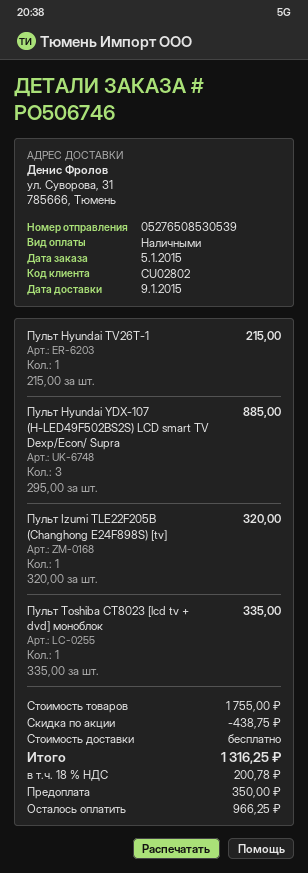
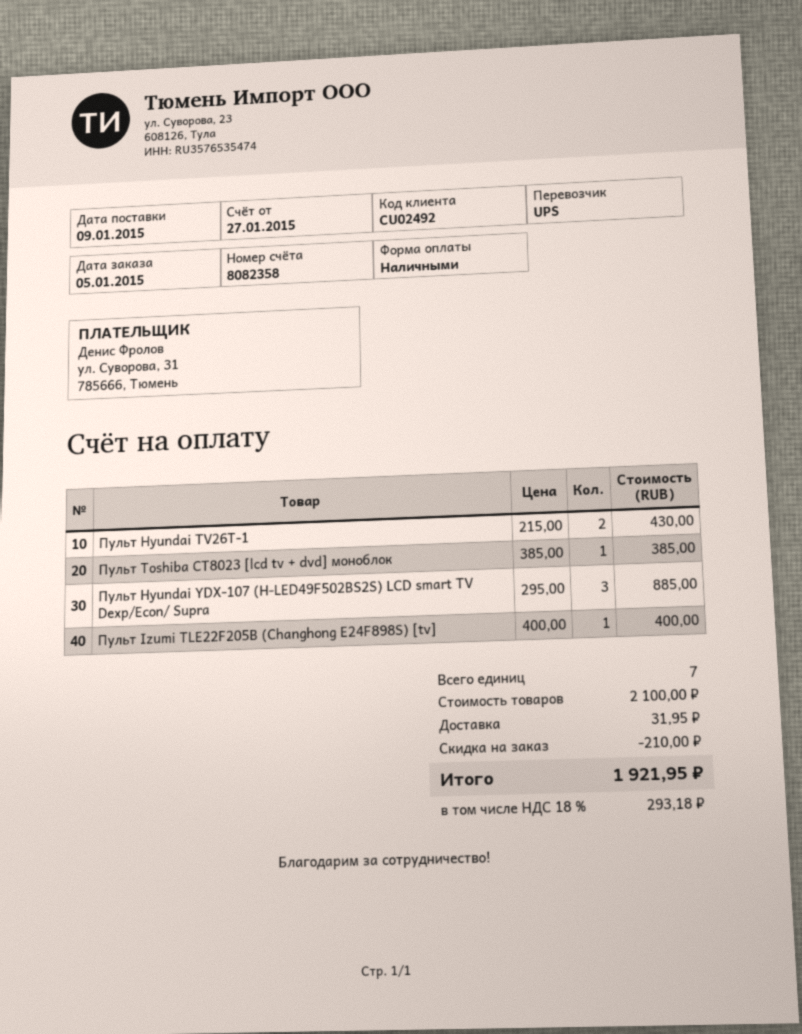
customer number: CU02802 -> CU02492
Пульт Hyundai TV26T-1: 1 x 215.00 = 215.00 -> 2 x 215.00 = 430.00
Пульт Izumi TLE22F205B (Changhong E24F898S) [tv]: 1 x 320.00 = 320.00 -> 1 x 400.00 = 400.00
Пульт Toshiba CT8023 [lcd tv + dvd] моноблок: 1 x 335.00 = 335.00 -> 1 x 385.00 = 385.00
subtotal: 1755.00 -> 2100.00
discount: 438.75 -> 210.00
shipping: 0.00 -> 31.95
tax: 18% = 200.78 -> 18% = 293.18
total: 1316.25 -> 1921.95

